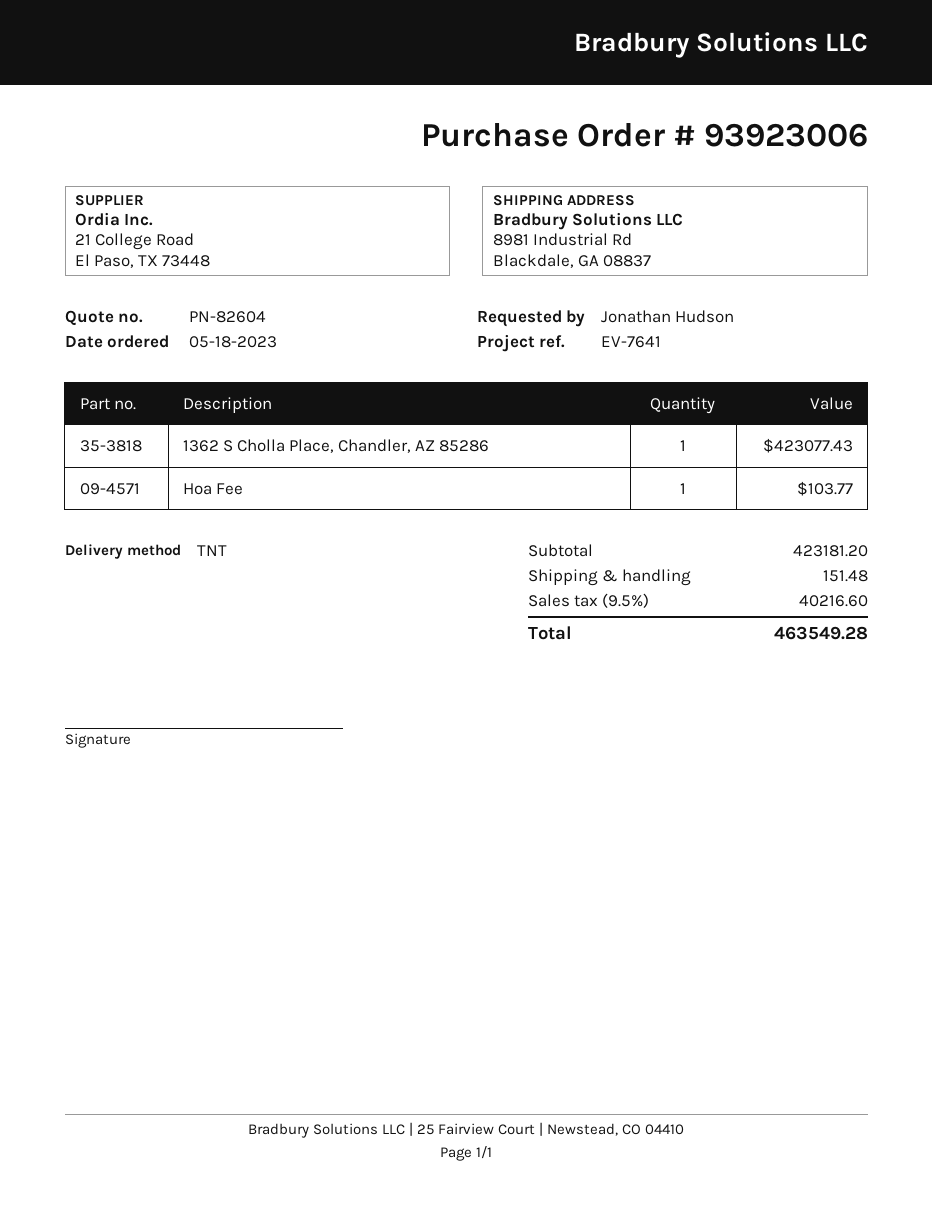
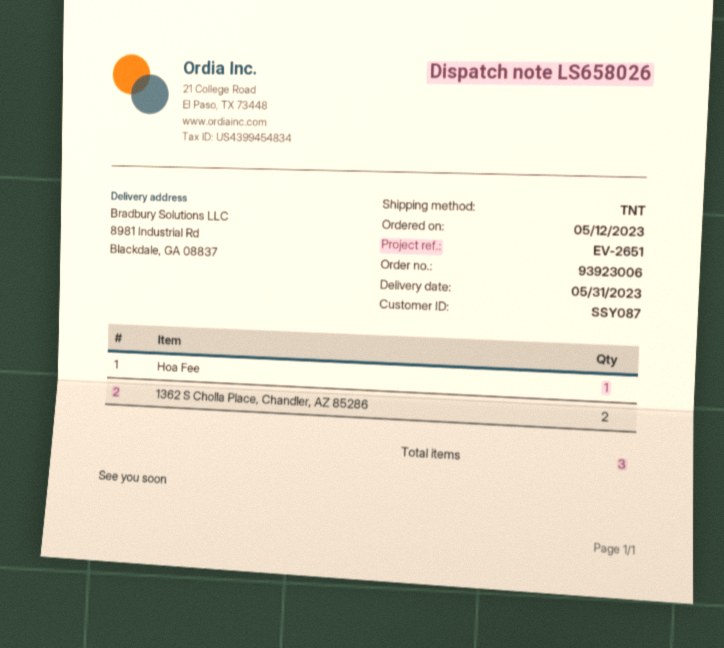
order date: 2023-05-18 -> 2023-05-12
reference: EV-7641 -> EV-2651
1362 S Cholla Place, Chandler, AZ 85286: 1 -> 2

